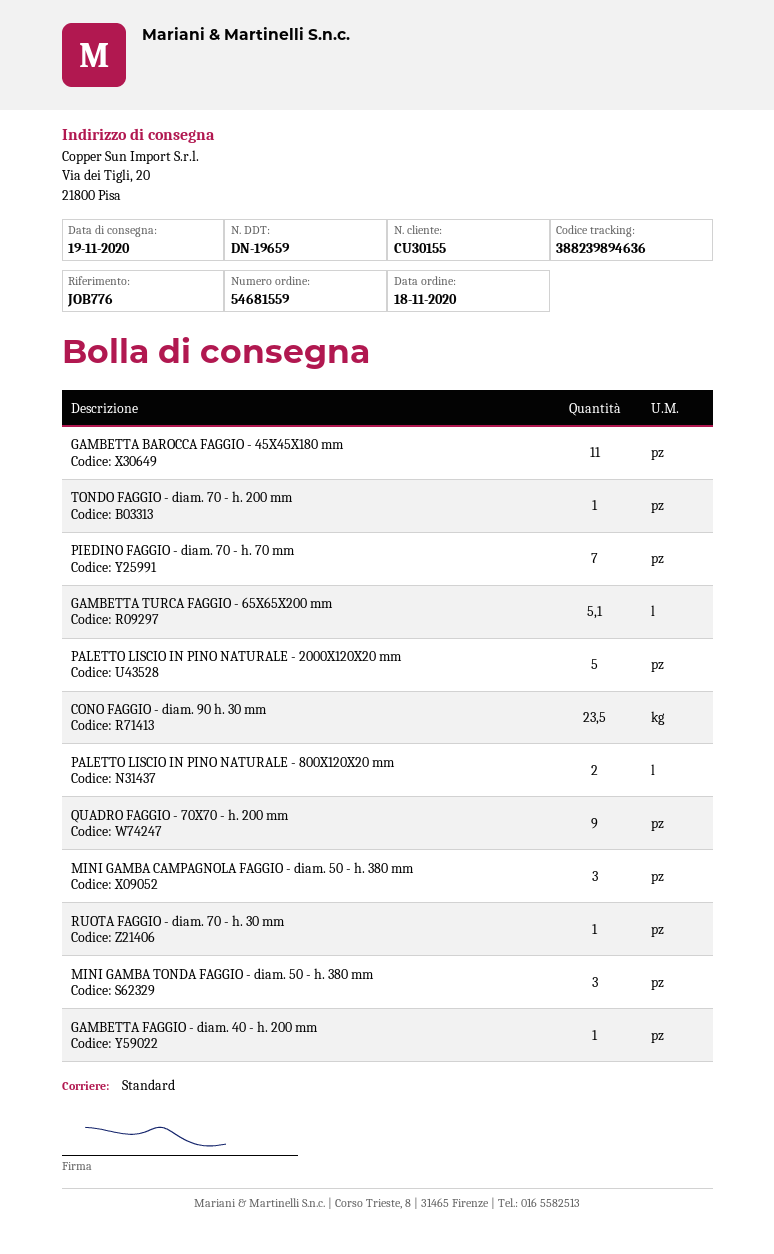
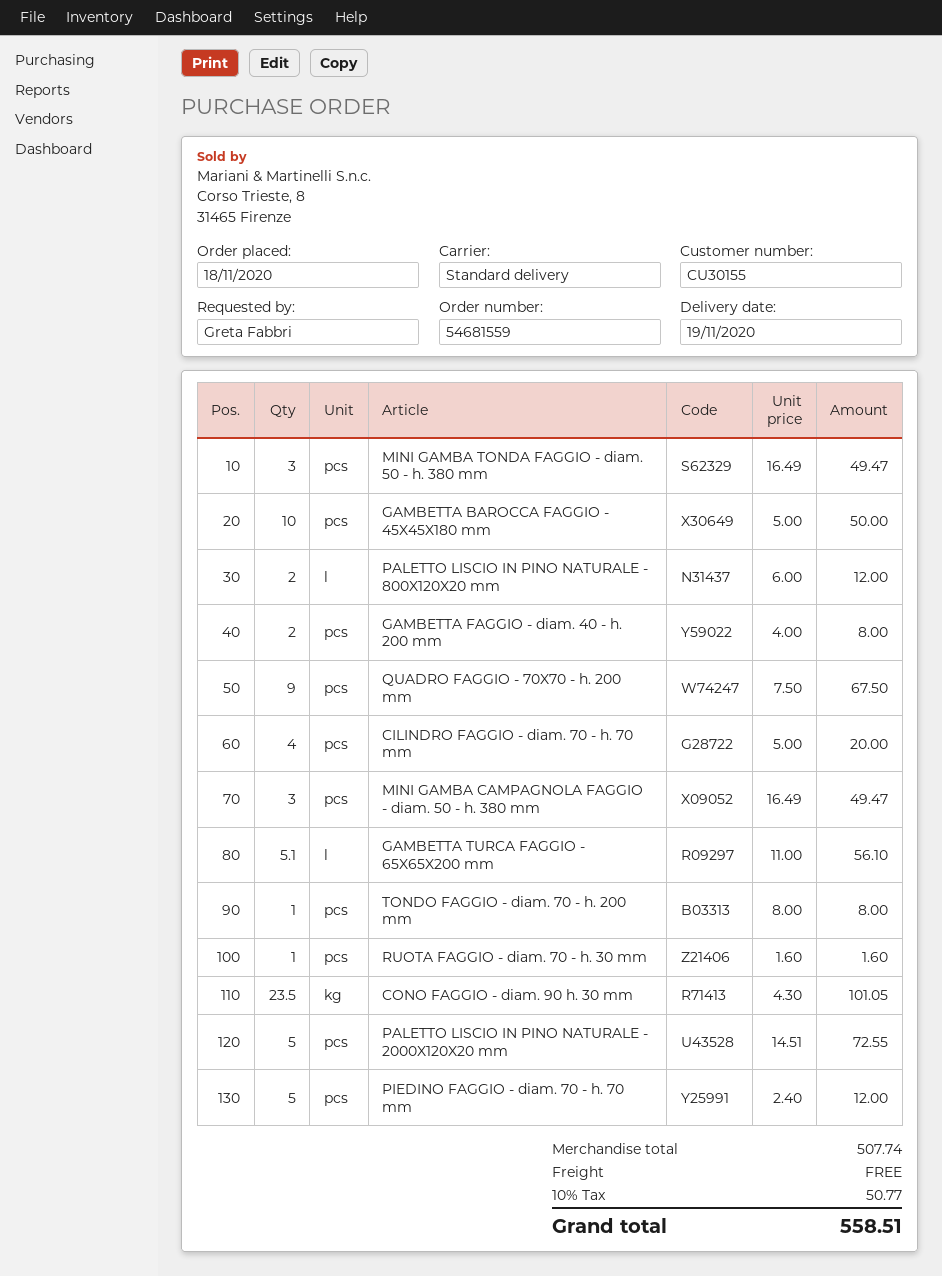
GAMBETTA BAROCCA FAGGIO - 45X45X180 mm: 11 -> 10
PIEDINO FAGGIO - diam. 70 - h. 70 mm: 7 -> 5
GAMBETTA FAGGIO - diam. 40 - h. 200 mm: 1 -> 2
CILINDRO FAGGIO - diam. 70 - h. 70 mm: none -> 4

